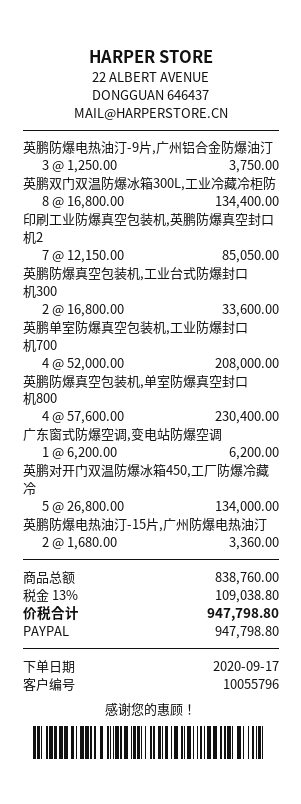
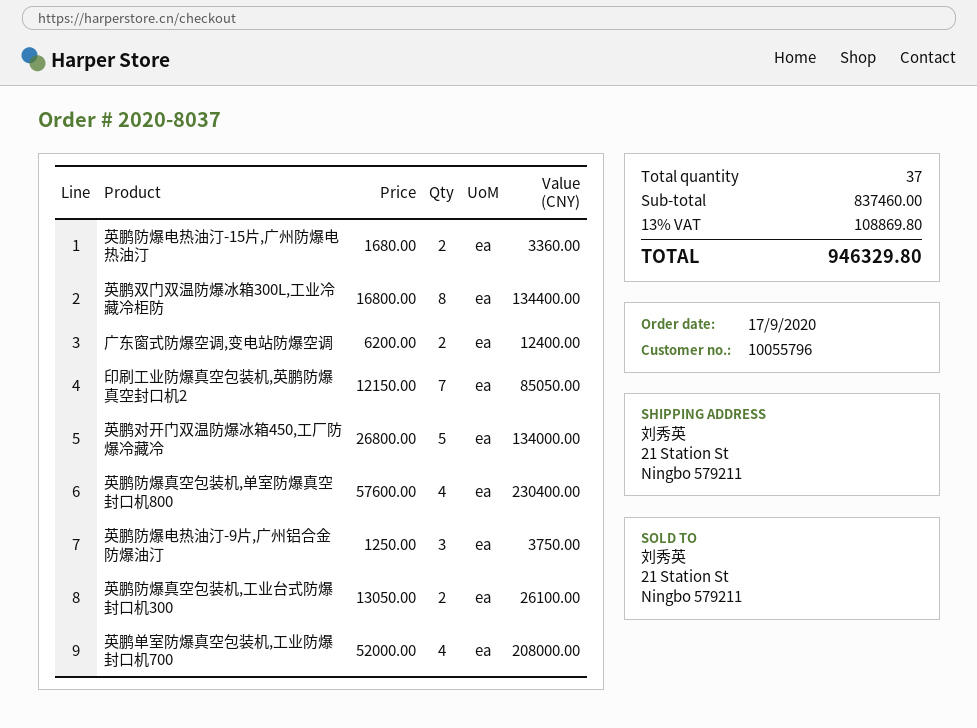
英鹏防爆真空包装机,工业台式防爆封口机300: 2 x 16800.00 = 33600.00 -> 2 x 13050.00 = 26100.00
广东窗式防爆空调,变电站防爆空调: 1 x 6200.00 = 6200.00 -> 2 x 6200.00 = 12400.00
subtotal: 838760.00 -> 837460.00
tax: 13% = 109038.80 -> 13% = 108869.80
total: 947798.80 -> 946329.80

